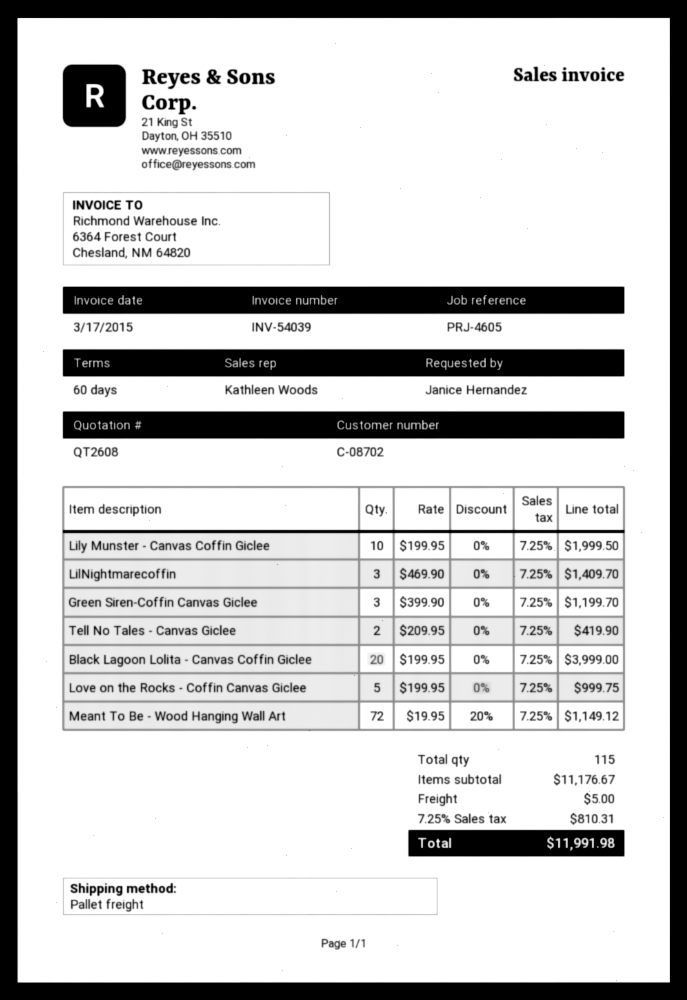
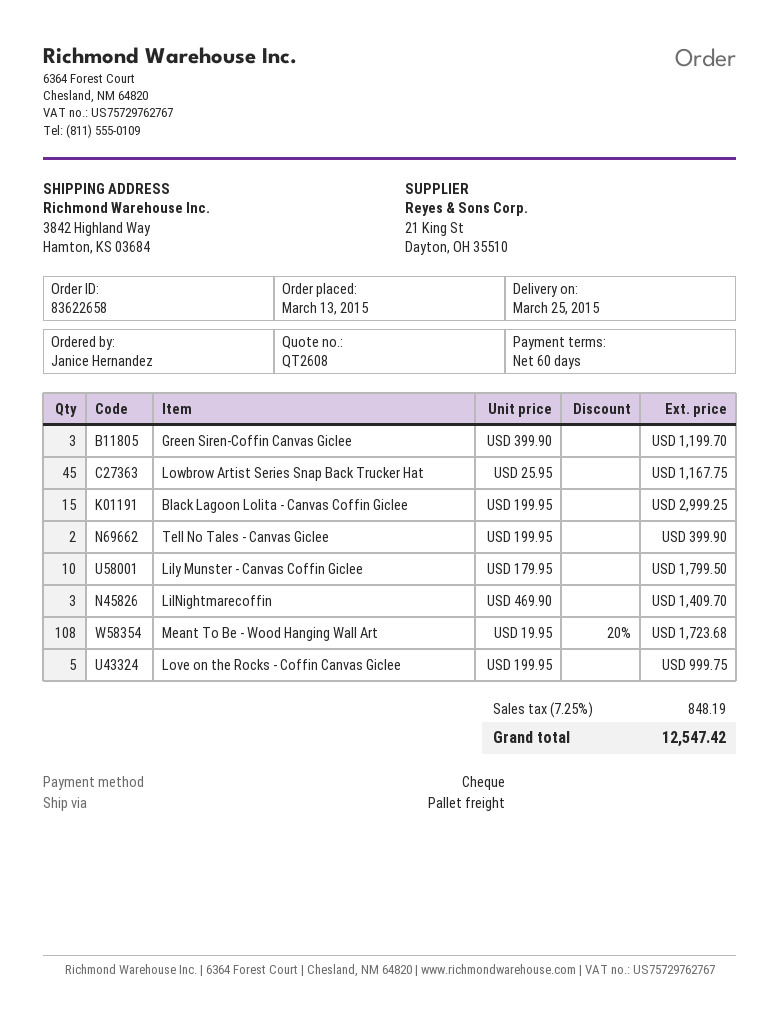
Lily Munster - Canvas Coffin Giclee: 10 x 199.95 = 1999.50 -> 10 x 179.95 = 1799.50
Tell No Tales - Canvas Giclee: 2 x 209.95 = 419.90 -> 2 x 199.95 = 399.90
Black Lagoon Lolita - Canvas Coffin Giclee: 20 x 199.95 = 3999.00 -> 15 x 199.95 = 2999.25
Meant To Be - Wood Hanging Wall Art: 72 x 19.95 - 20% = 1149.12 -> 108 x 19.95 - 20% = 1723.68
Lowbrow Artist Series Snap Back Trucker Hat: none -> 45 x 25.95 = 1167.75
shipping: 5.00 -> none
tax: 7.25% = 810.31 -> 7.25% = 848.19
total: 11991.98 -> 12547.42

